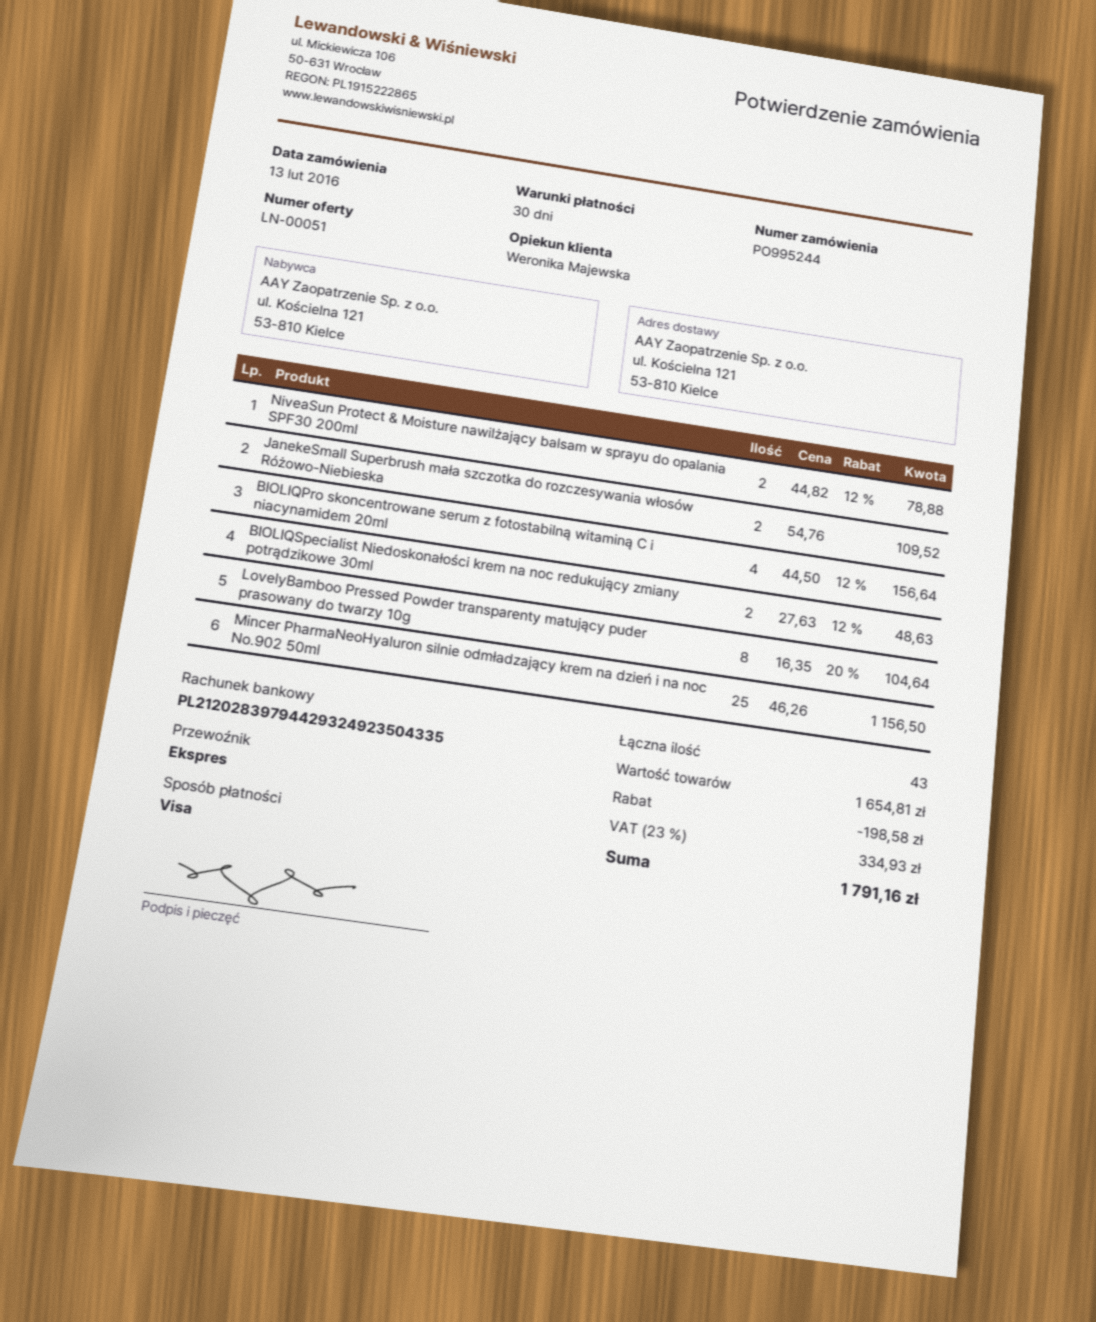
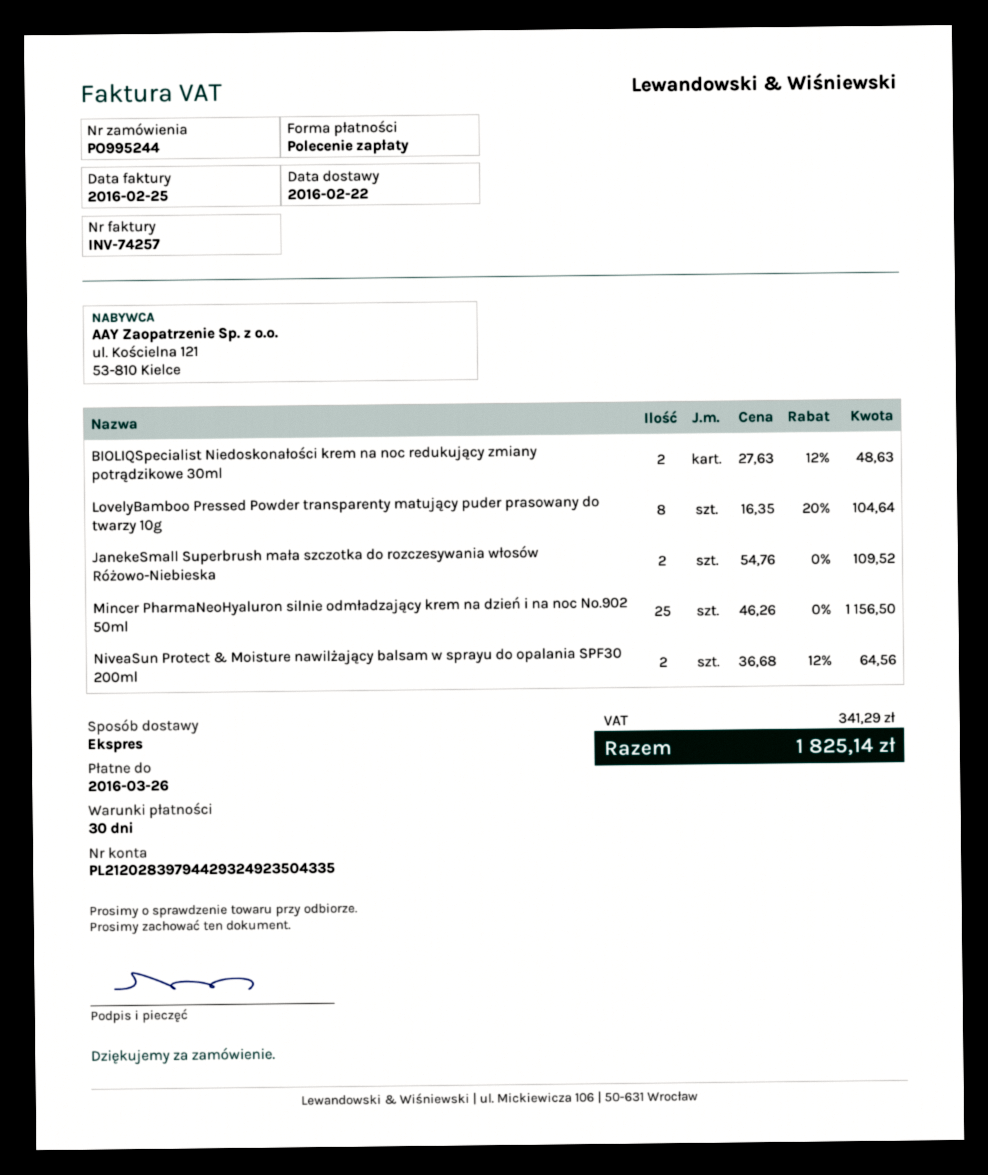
payment method: Visa -> direct debit
NiveaSun Protect & Moisture nawilżający balsam w sprayu do opalania SPF30 200ml: 2 x 44.82 - 12% = 78.88 -> 2 x 36.68 - 12% = 64.56
BIOLIQPro skoncentrowane serum z fotostabilną witaminą C i niacynamidem 20ml: 4 x 44.50 - 12% = 156.64 -> none
discount: 198.58 -> none
tax: 334.93 -> 341.29
total: 1791.16 -> 1825.14

